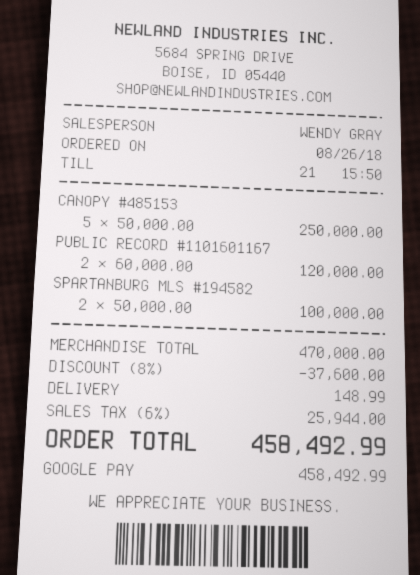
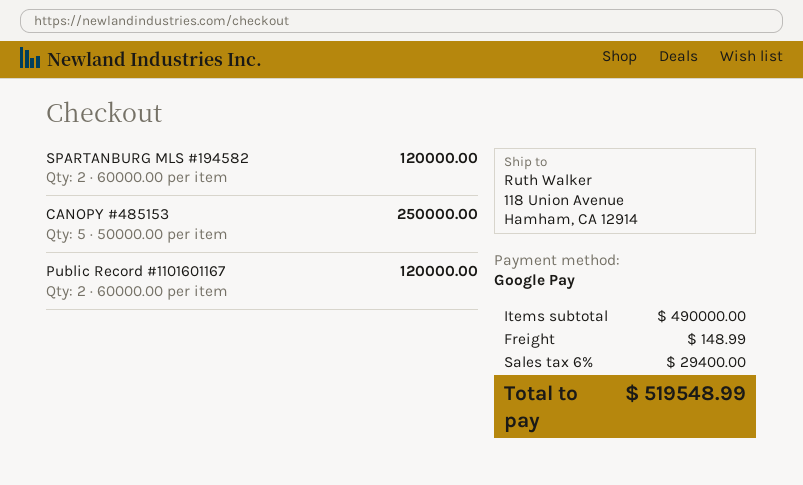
SPARTANBURG MLS #194582: 2 x 50000.00 = 100000.00 -> 2 x 60000.00 = 120000.00
subtotal: 470000.00 -> 490000.00
discount: 8% = 37600.00 -> none
tax: 6% = 25944.00 -> 6% = 29400.00
total: 458492.99 -> 519548.99

